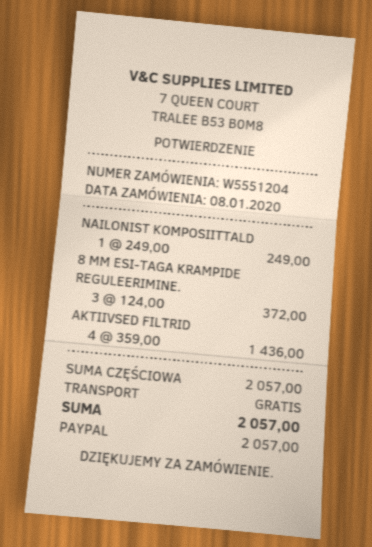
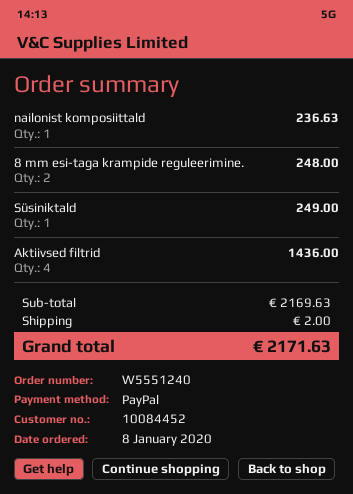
order number: W5551204 -> W5551240
NAILONIST KOMPOSIITTALD: 1 for 249.00 -> 1 for 236.63
8 MM ESI-TAGA KRAMPIDE REGULEERIMINE.: 3 for 372.00 -> 2 for 248.00
Süsiniktald: none -> 1 for 249.00
subtotal: 2057.00 -> 2169.63
shipping: 0.00 -> 2.00
total: 2057.00 -> 2171.63

